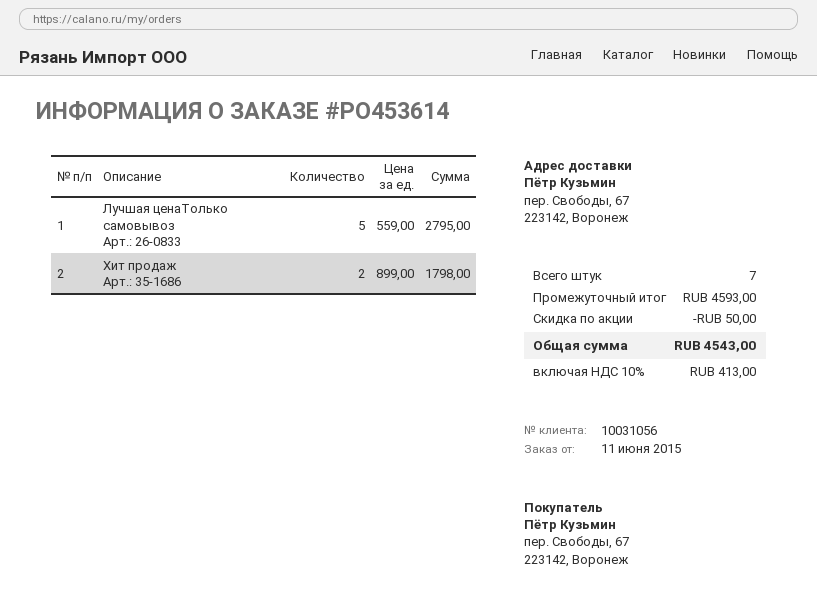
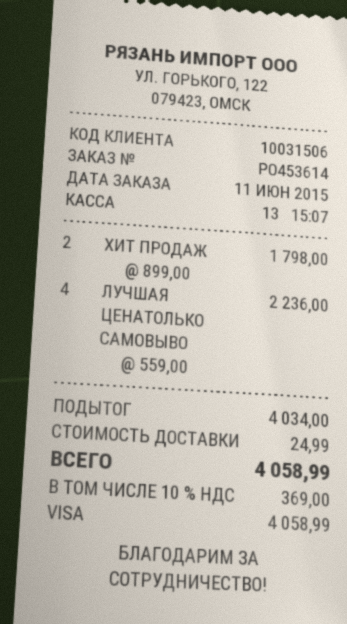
customer number: 10031056 -> 10031506
Лучшая ценаТолько самовывоз: 5 x 559.00 = 2795.00 -> 4 x 559.00 = 2236.00
subtotal: 4593.00 -> 4034.00
discount: 50.00 -> none
shipping: none -> 24.99
tax: 10% = 413.00 -> 10% = 369.00
total: 4543.00 -> 4058.99

